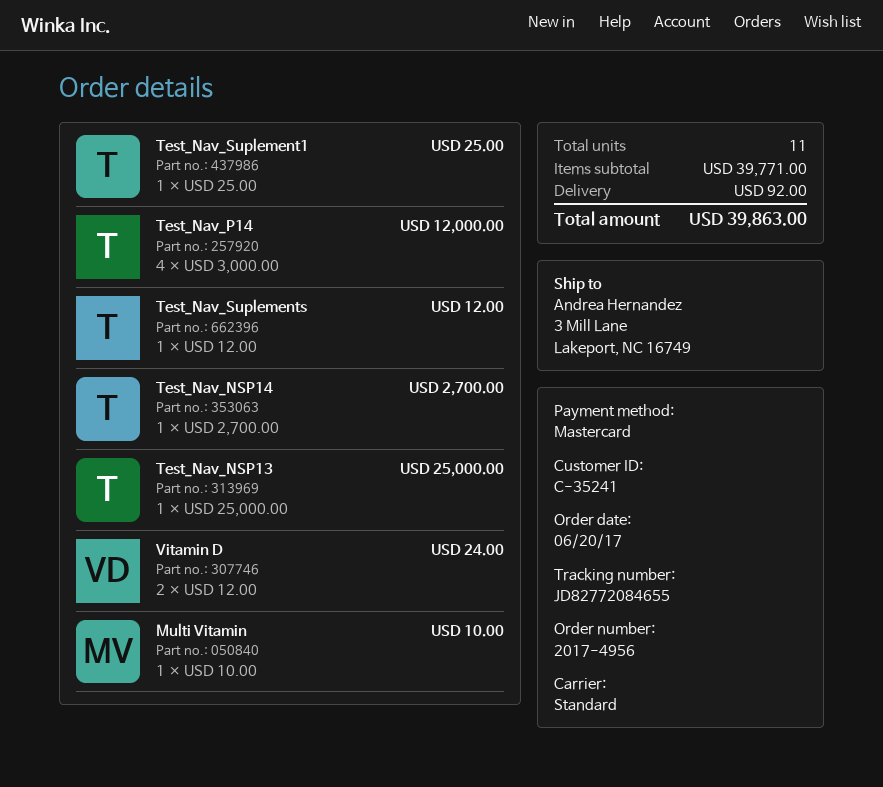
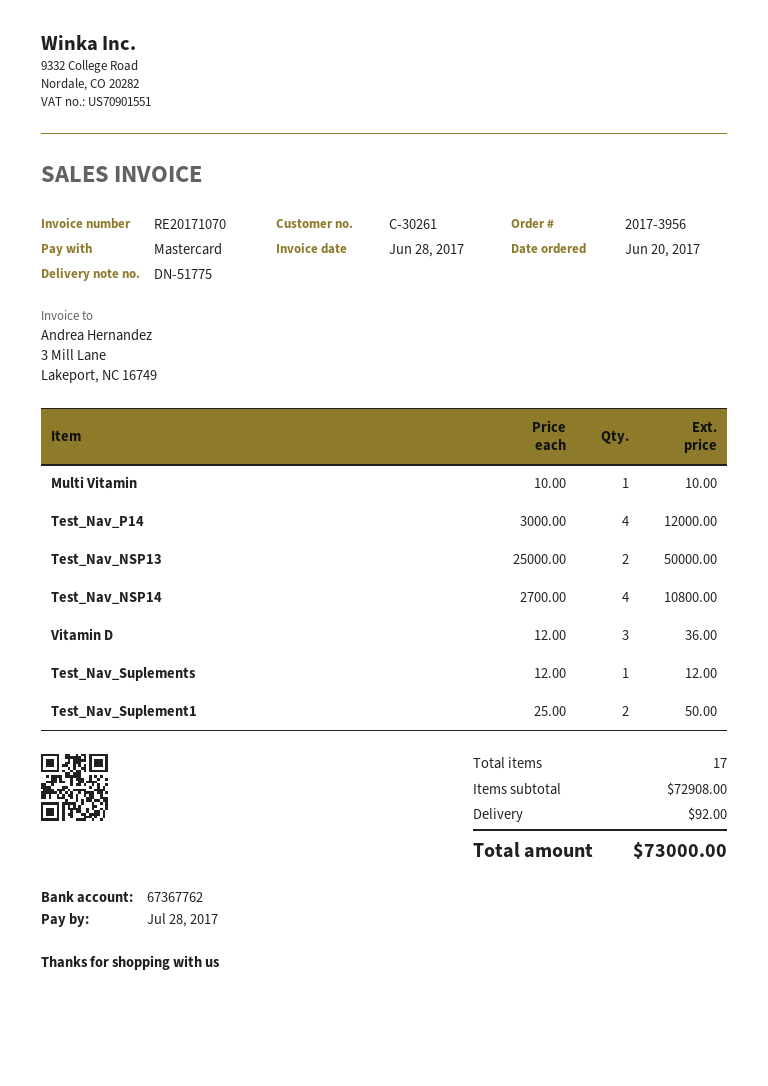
order number: 2017-4956 -> 2017-3956
customer number: C-35241 -> C-30261
Test_Nav_Suplement1: 1 x 25.00 = 25.00 -> 2 x 25.00 = 50.00
Test_Nav_NSP14: 1 x 2700.00 = 2700.00 -> 4 x 2700.00 = 10800.00
Test_Nav_NSP13: 1 x 25000.00 = 25000.00 -> 2 x 25000.00 = 50000.00
Vitamin D: 2 x 12.00 = 24.00 -> 3 x 12.00 = 36.00
total quantity: 11 -> 17
subtotal: 39771.00 -> 72908.00
total: 39863.00 -> 73000.00

